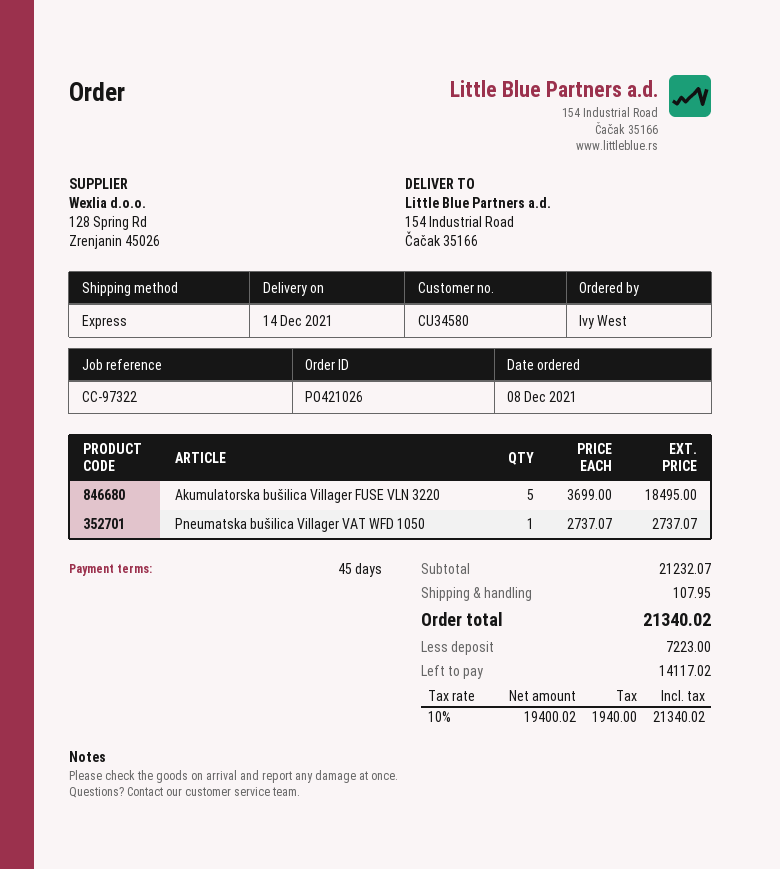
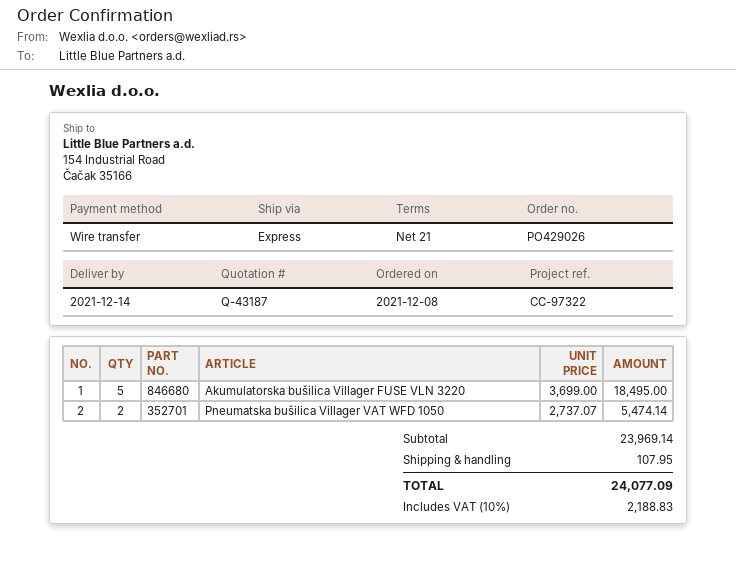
order number: PO421026 -> PO429026
payment terms: 45 days -> 21 days
Pneumatska bušilica Villager VAT WFD 1050: 1 x 2737.07 = 2737.07 -> 2 x 2737.07 = 5474.14
subtotal: 21232.07 -> 23969.14
tax: 10% = 1940.00 -> 10% = 2188.83
total: 21340.02 -> 24077.09

